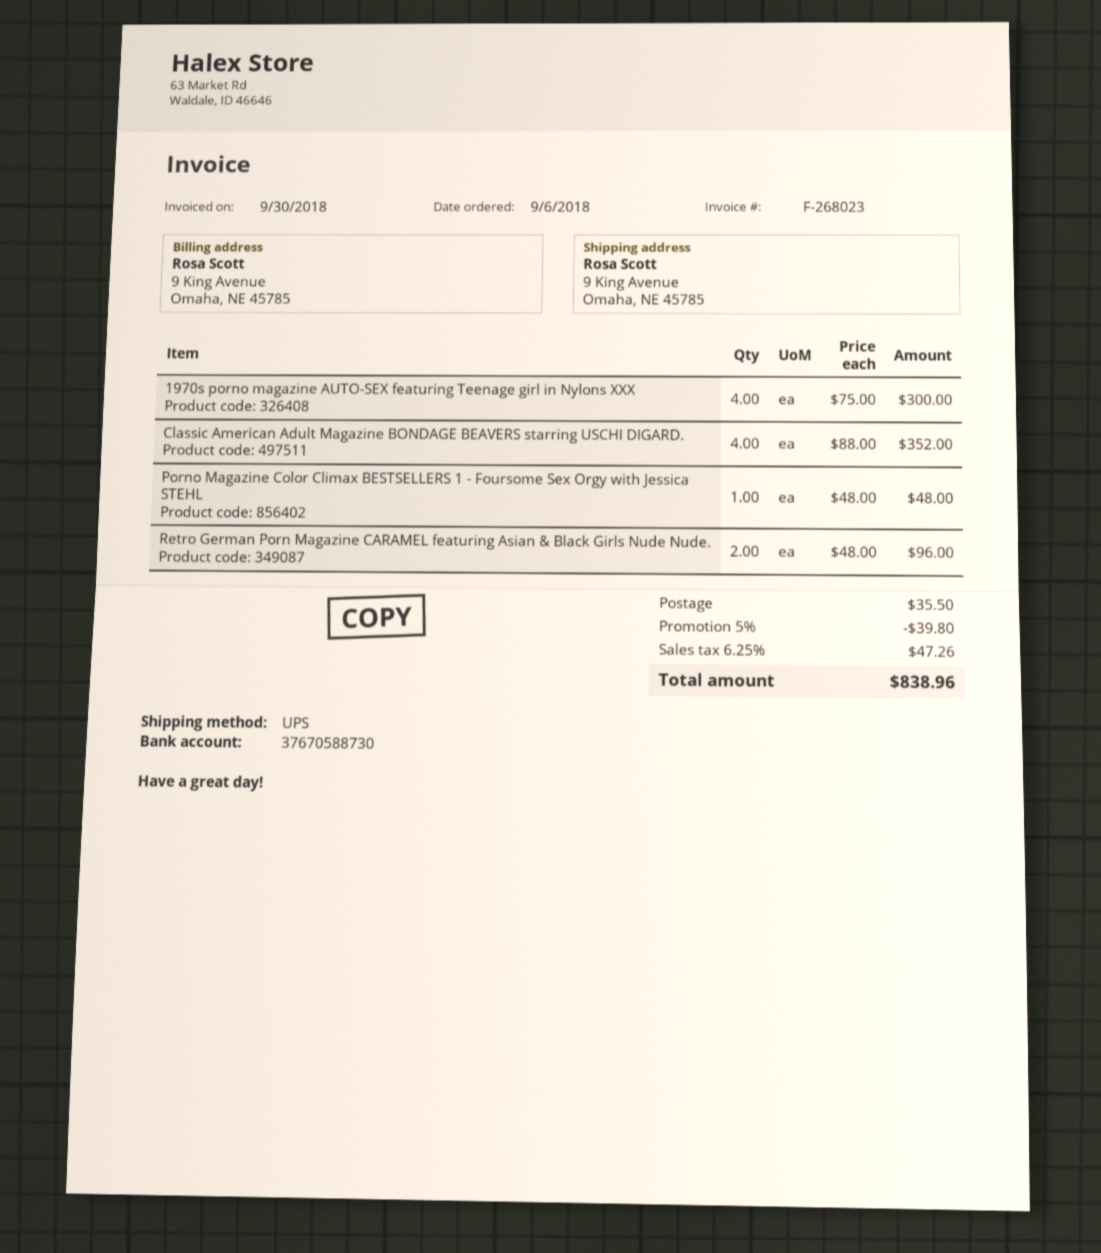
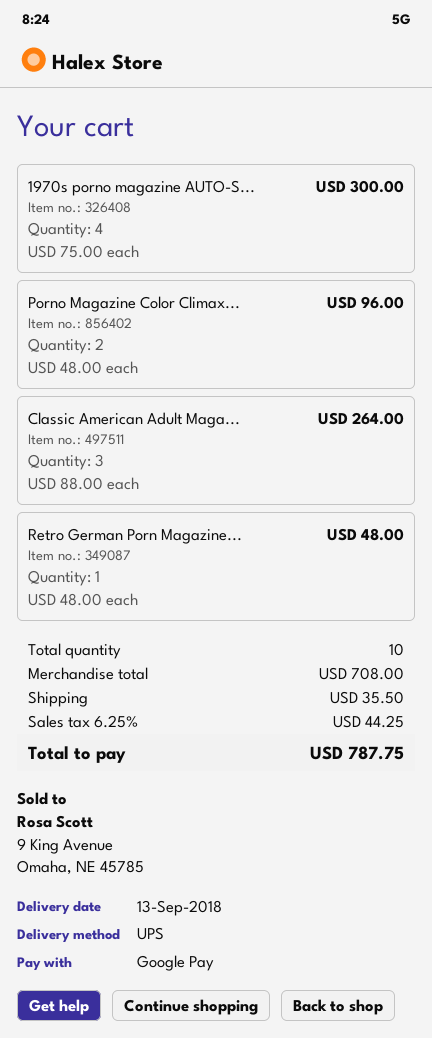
Classic American Adult Magazine BONDAGE BEAVERS starring USCHI DIGARD.: 4 x 88.00 = 352.00 -> 3 x 88.00 = 264.00
Porno Magazine Color Climax BESTSELLERS 1 - Foursome Sex Orgy with Jessica STEHL: 1 x 48.00 = 48.00 -> 2 x 48.00 = 96.00
Retro German Porn Magazine CARAMEL featuring Asian & Black Girls Nude Nude.: 2 x 48.00 = 96.00 -> 1 x 48.00 = 48.00
discount: 5% = 39.80 -> none
tax: 6.25% = 47.26 -> 6.25% = 44.25
total: 838.96 -> 787.75

